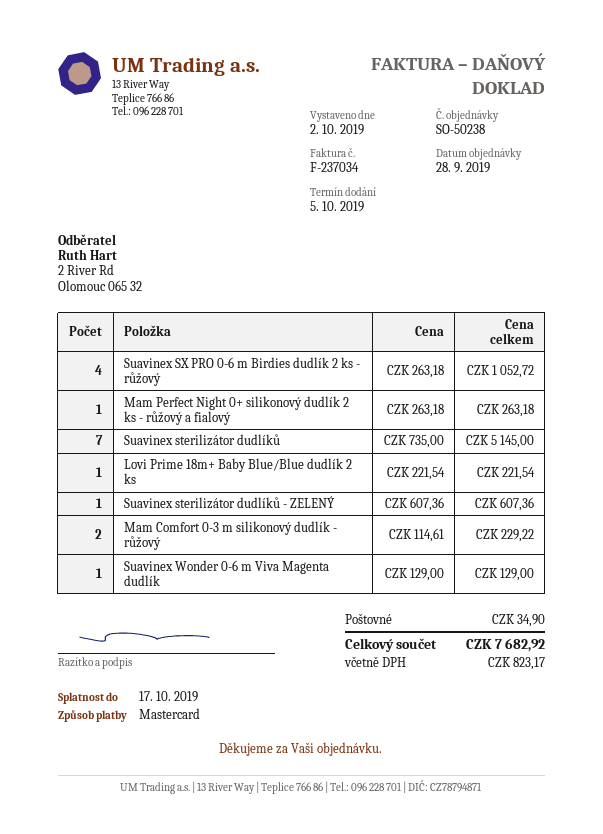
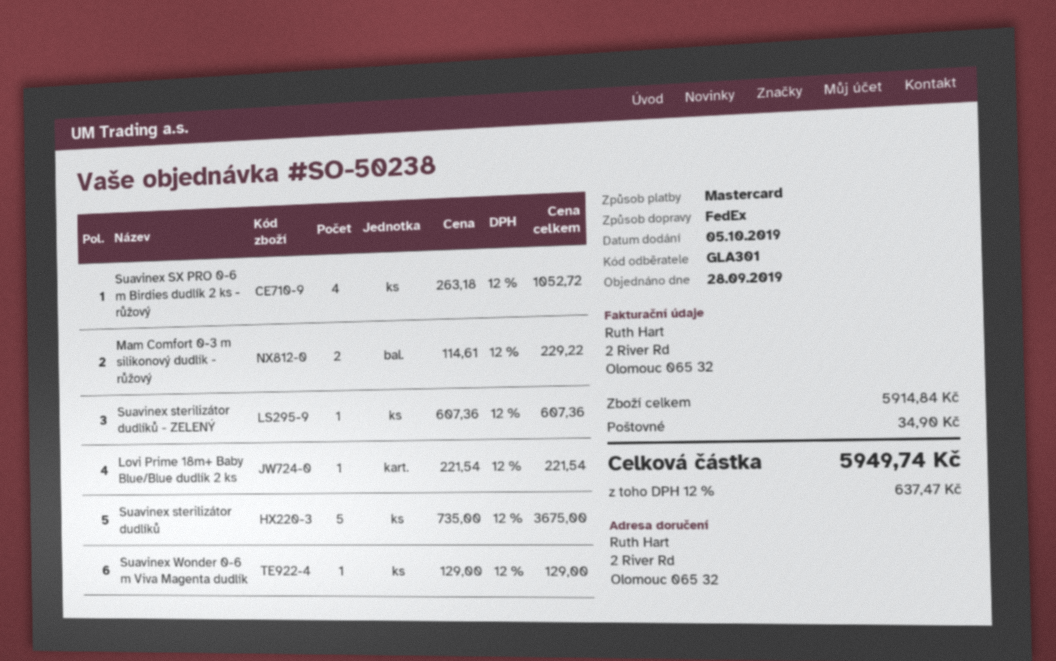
Mam Perfect Night 0+ silikonový dudlík 2 ks - růžový a fialový: 1 x 263.18 = 263.18 -> none
Suavinex sterilizátor dudlíků: 7 x 735.00 = 5145.00 -> 5 x 735.00 = 3675.00
tax: 823.17 -> 637.47
total: 7682.92 -> 5949.74

